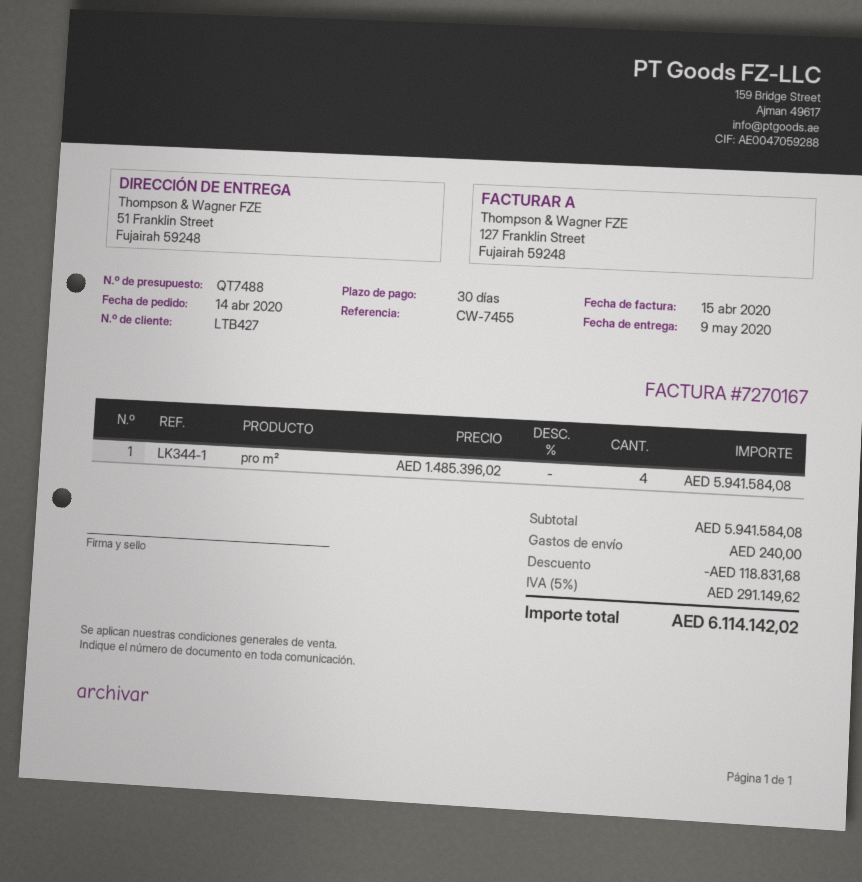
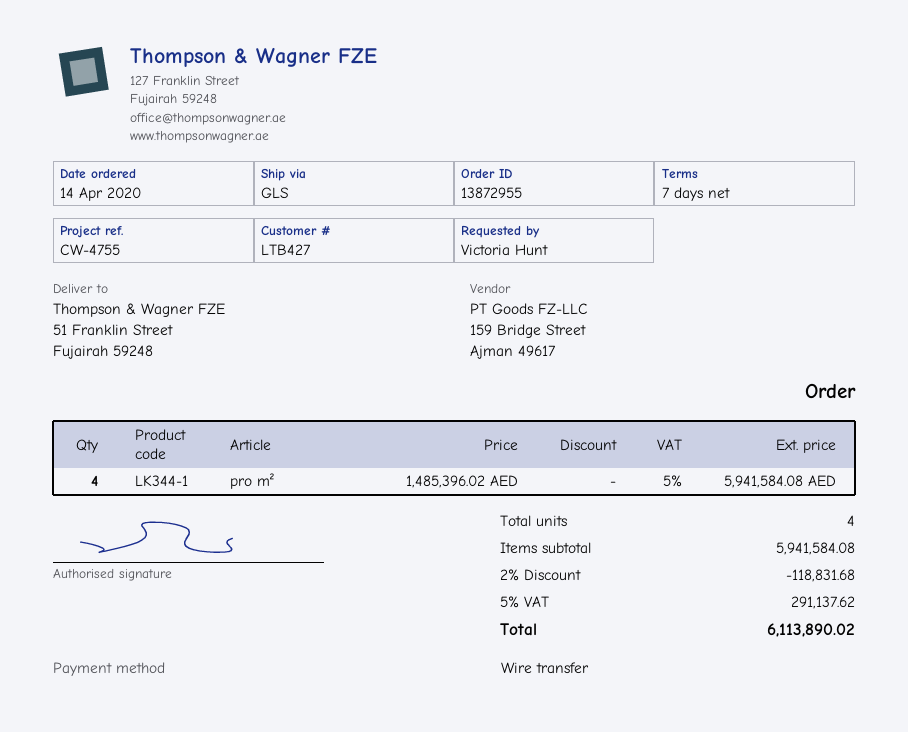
payment terms: 30 days -> 7 days
reference: CW-7455 -> CW-4755
shipping: 240.00 -> none
tax: 5% = 291149.62 -> 5% = 291137.62
total: 6114142.02 -> 6113890.02

